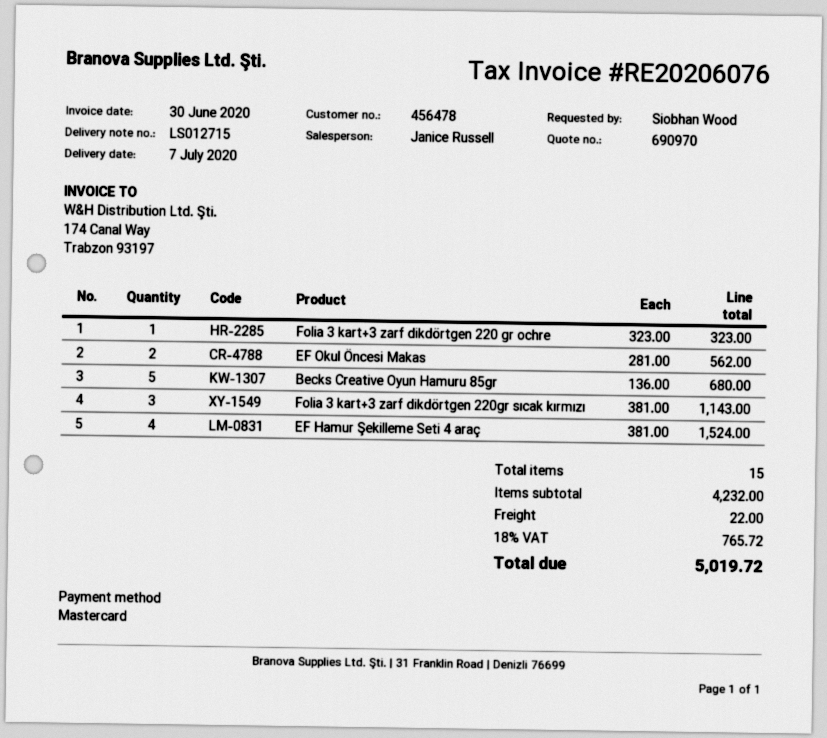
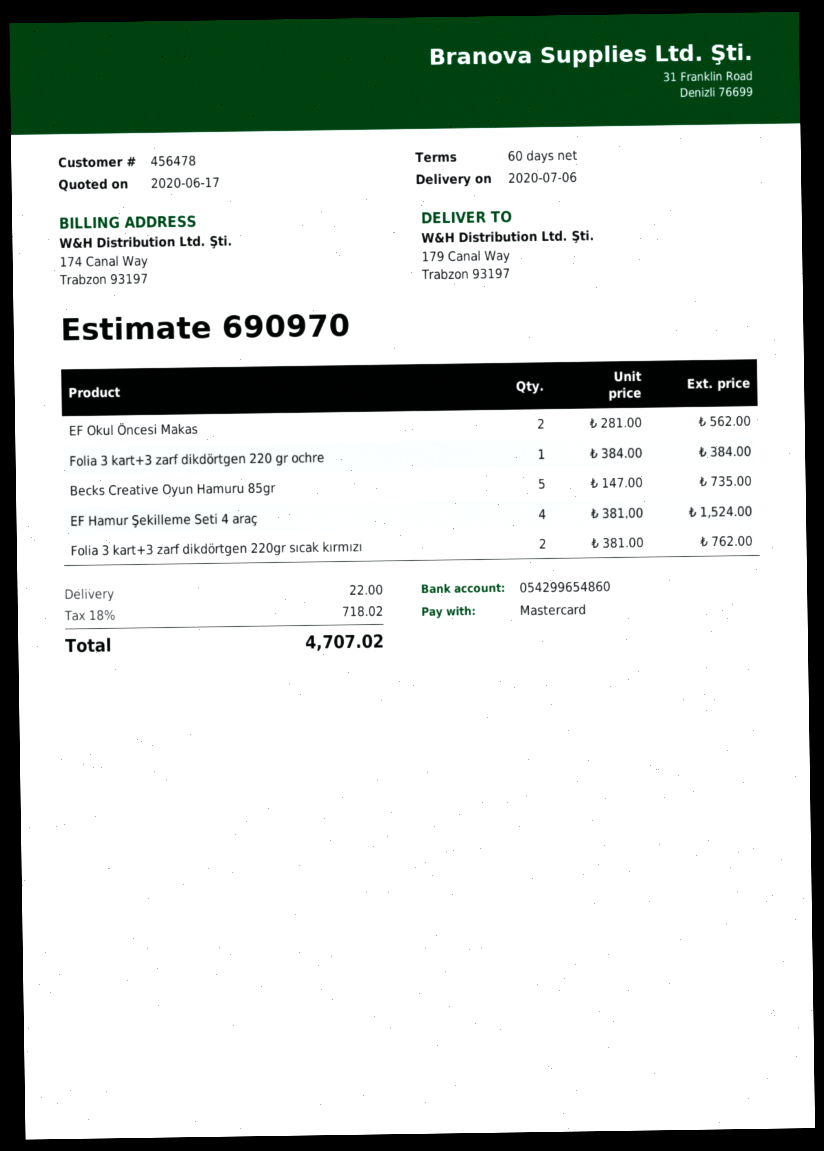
delivery date: 2020-07-07 -> 2020-07-06
Folia 3 kart+3 zarf dikdörtgen 220 gr ochre: 1 x 323.00 = 323.00 -> 1 x 384.00 = 384.00
Becks Creative Oyun Hamuru 85gr: 5 x 136.00 = 680.00 -> 5 x 147.00 = 735.00
Folia 3 kart+3 zarf dikdörtgen 220gr sıcak kırmızı: 3 x 381.00 = 1143.00 -> 2 x 381.00 = 762.00
tax: 18% = 765.72 -> 18% = 718.02
total: 5019.72 -> 4707.02

